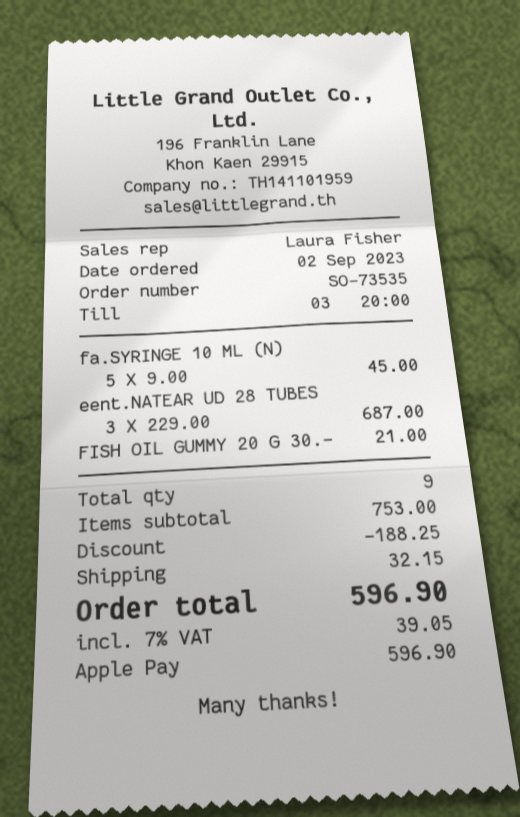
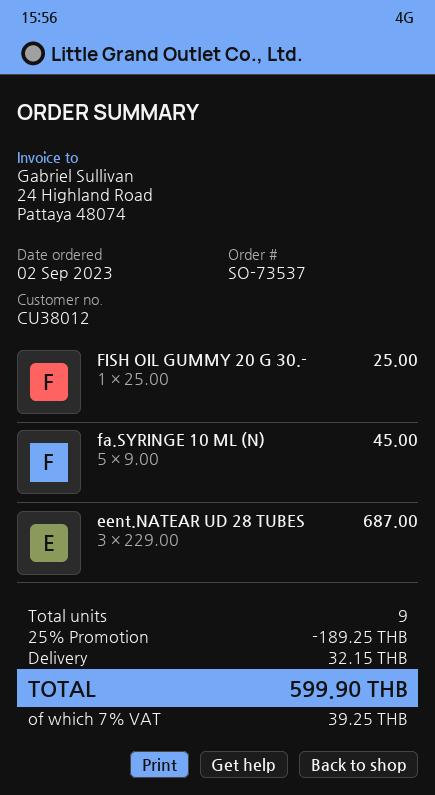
order number: SO-73535 -> SO-73537
FISH OIL GUMMY 20 G 30.-: 1 x 21.00 = 21.00 -> 1 x 25.00 = 25.00
discount: 188.25 -> 189.25
tax: 7% = 39.05 -> 7% = 39.25
total: 596.90 -> 599.90

